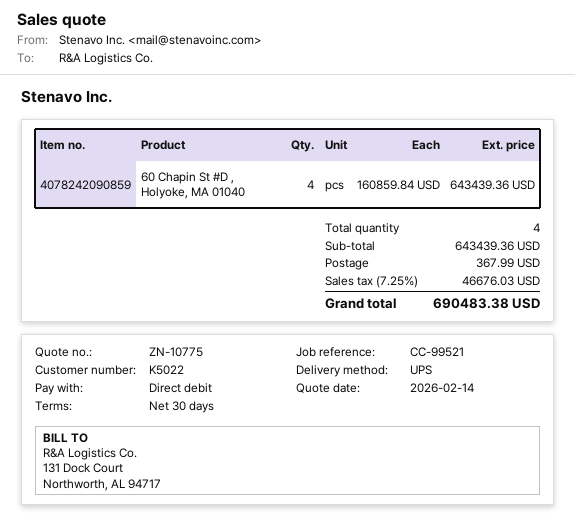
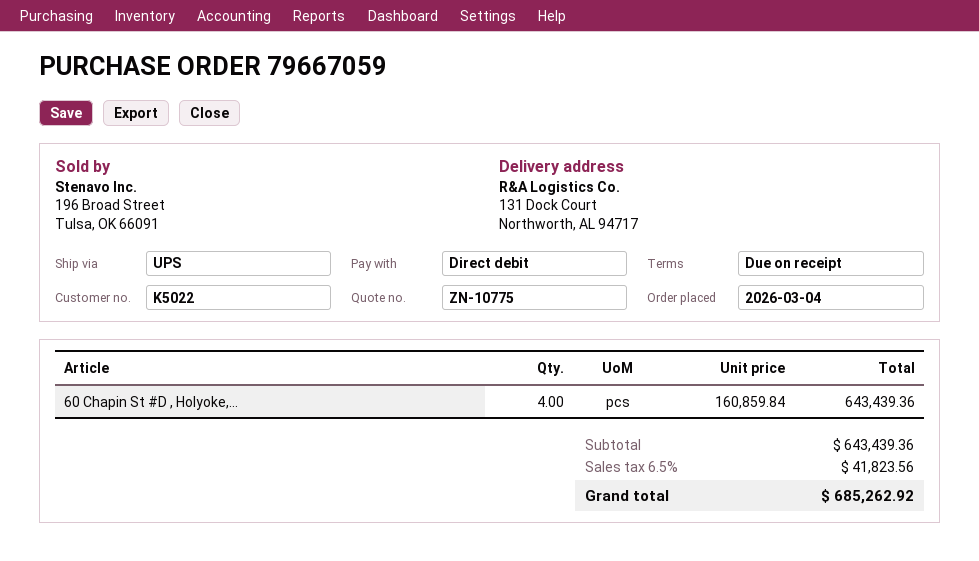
payment terms: 30 days -> on receipt
shipping: 367.99 -> none
tax: 7.25% = 46676.03 -> 6.5% = 41823.56
total: 690483.38 -> 685262.92

